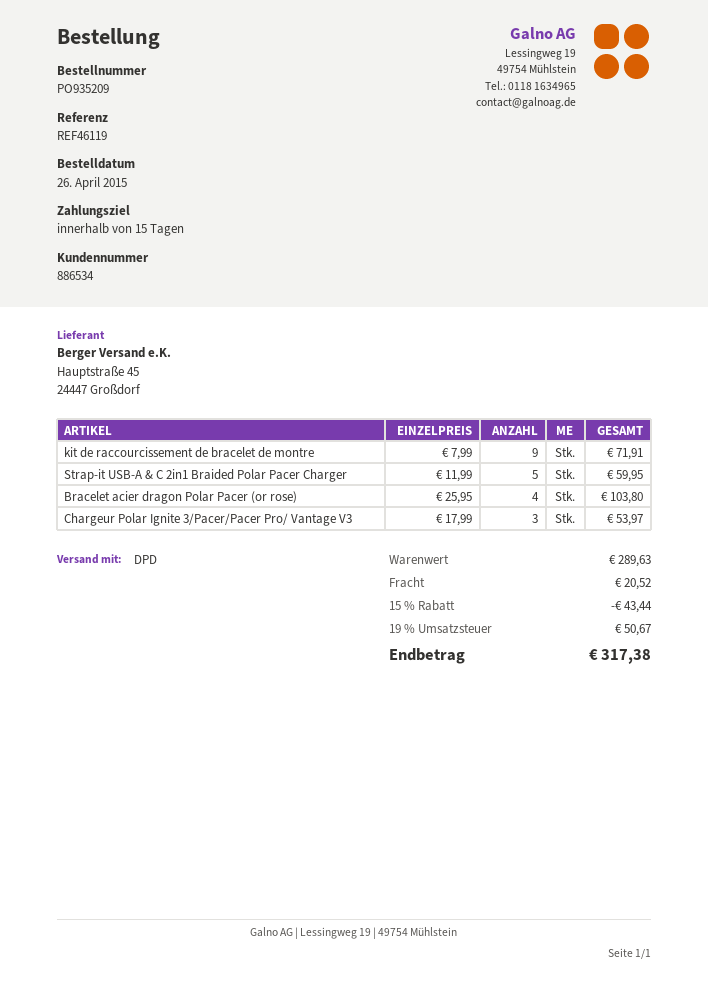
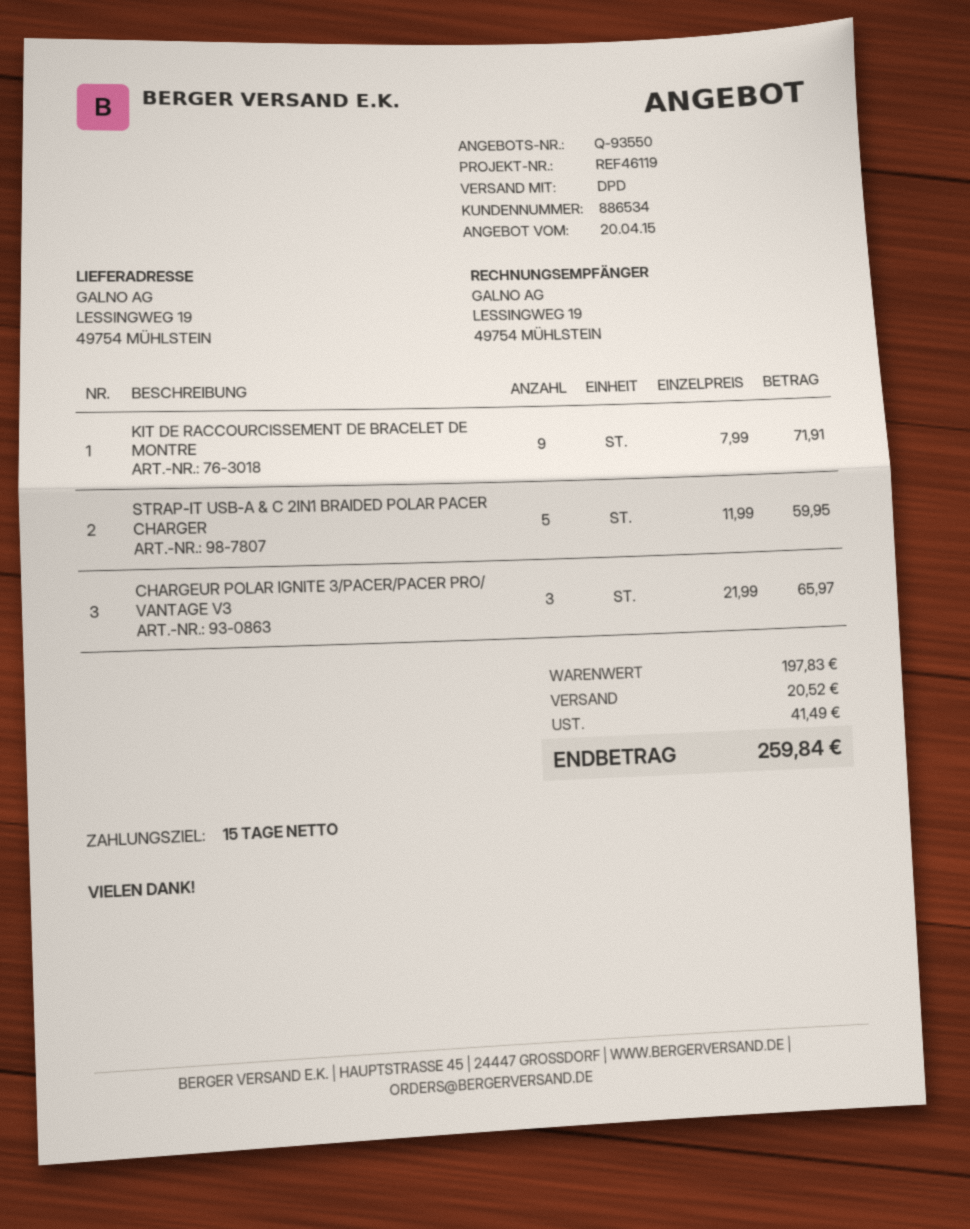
Bracelet acier dragon Polar Pacer (or rose): 4 x 25.95 = 103.80 -> none
Chargeur Polar Ignite 3/Pacer/Pacer Pro/ Vantage V3: 3 x 17.99 = 53.97 -> 3 x 21.99 = 65.97
subtotal: 289.63 -> 197.83
discount: 15% = 43.44 -> none
tax: 50.67 -> 41.49
total: 317.38 -> 259.84

